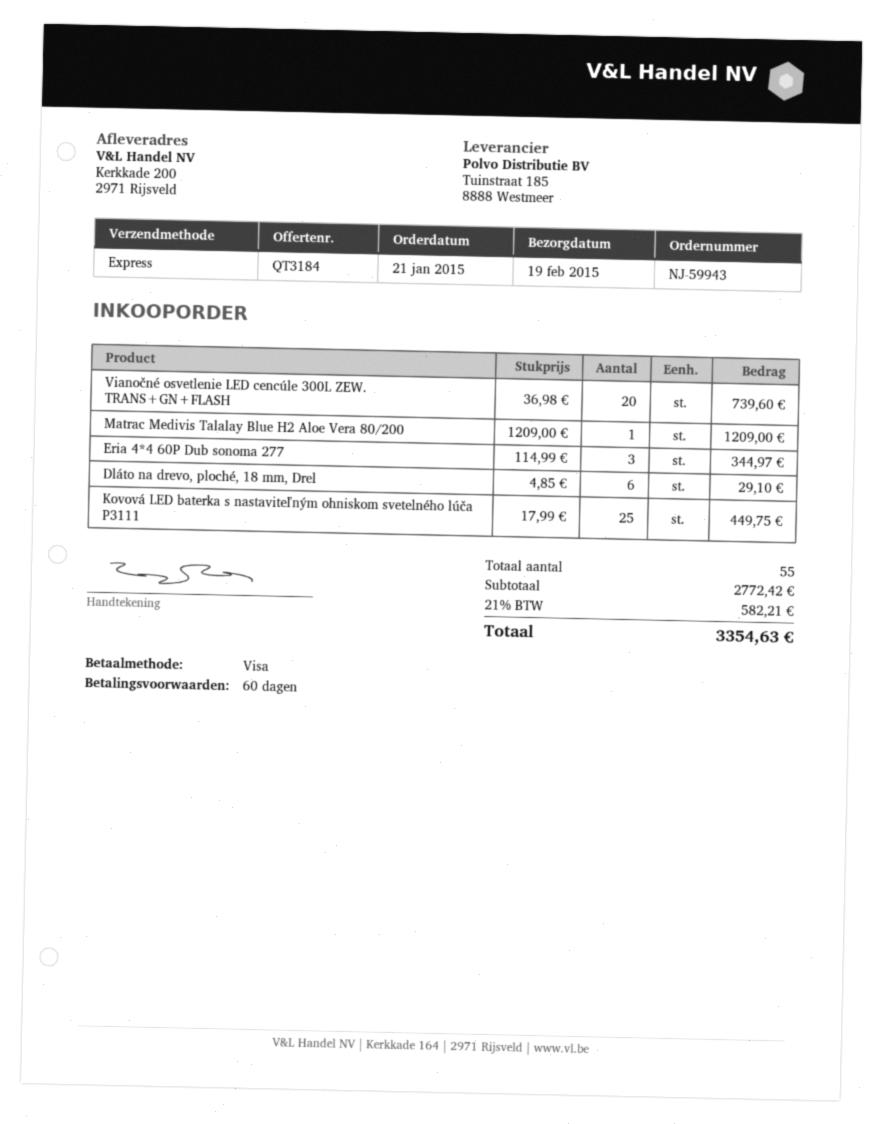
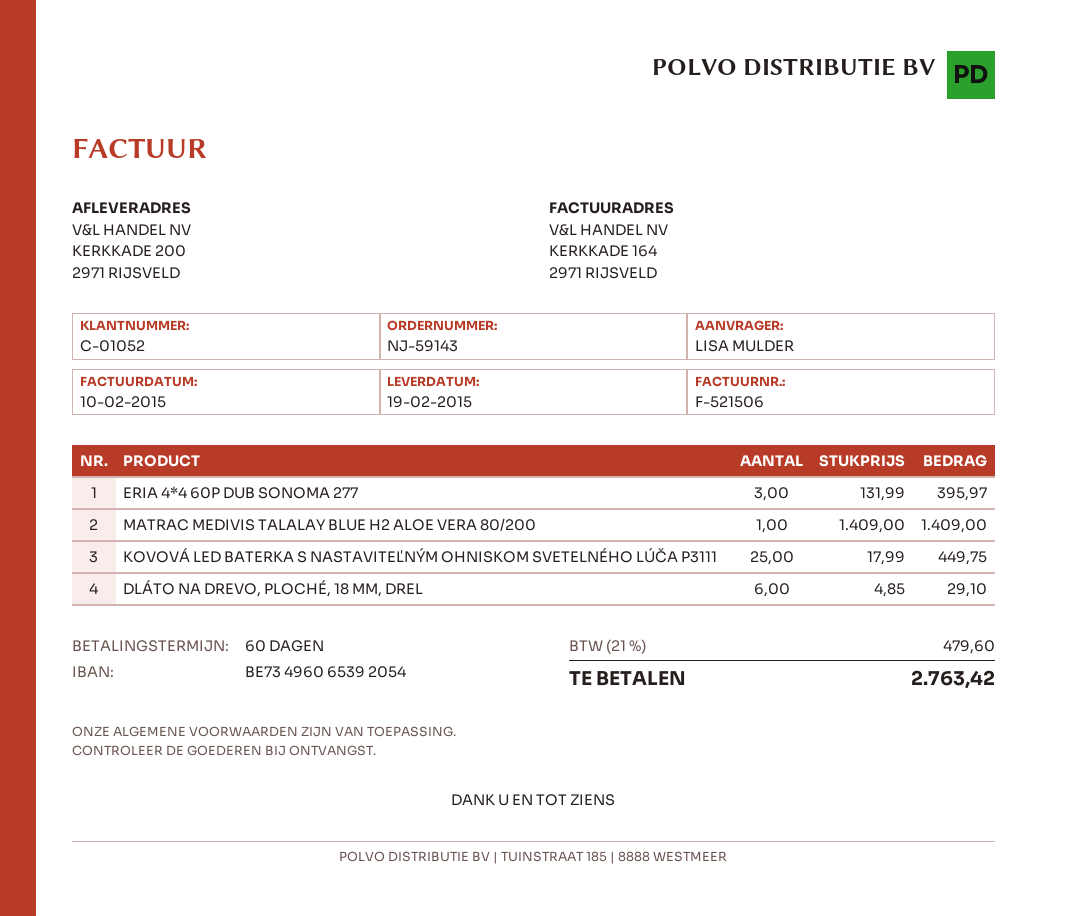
order number: NJ-59943 -> NJ-59143
Vianočné osvetlenie LED cencúle 300L ZEW. TRANS+GN+FLASH: 20 x 36.98 = 739.60 -> none
Matrac Medivis Talalay Blue H2 Aloe Vera 80/200: 1 x 1209.00 = 1209.00 -> 1 x 1409.00 = 1409.00
Eria 4*4 60P Dub sonoma 277: 3 x 114.99 = 344.97 -> 3 x 131.99 = 395.97
tax: 21% = 582.21 -> 21% = 479.60
total: 3354.63 -> 2763.42

